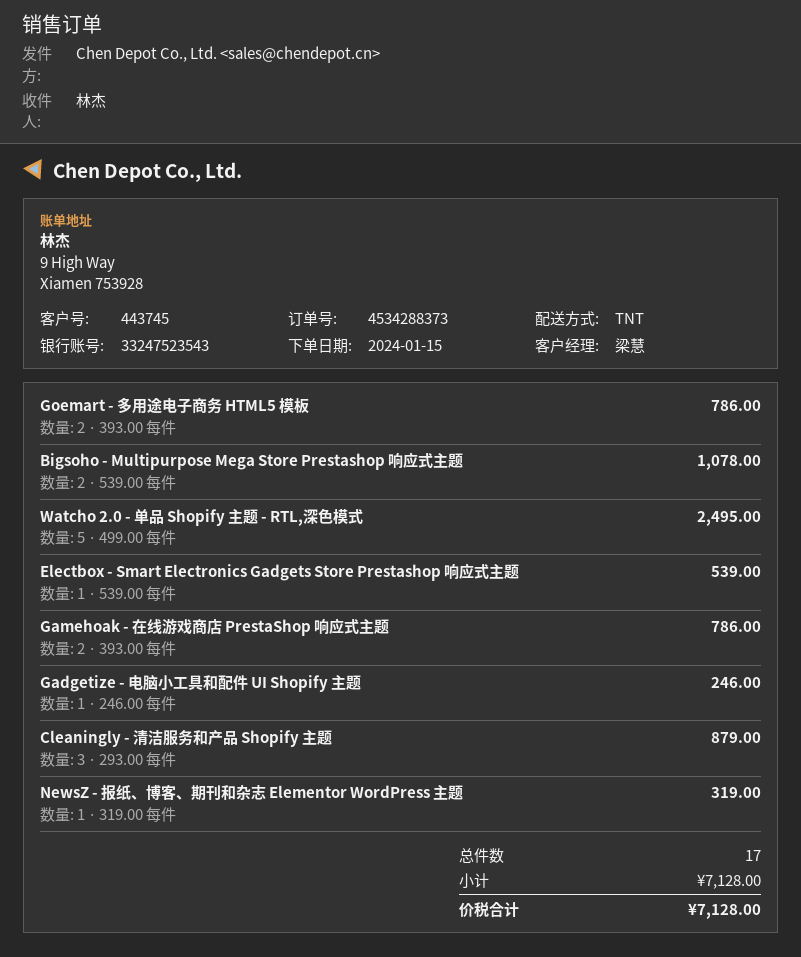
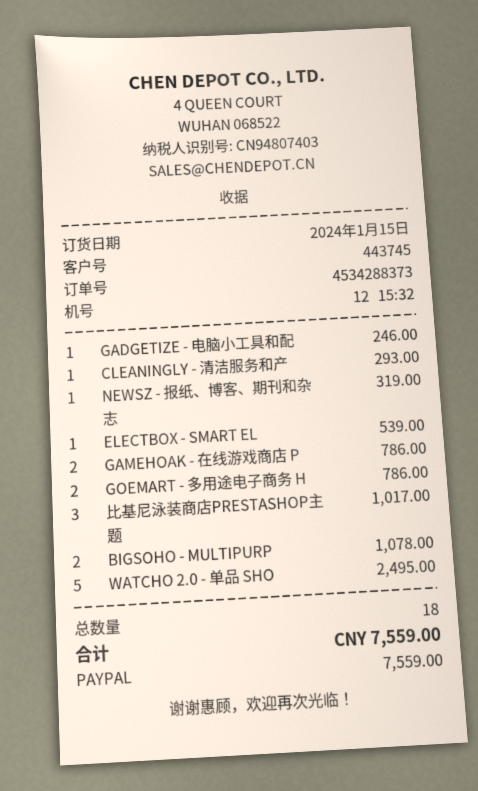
Cleaningly - 清洁服务和产品 Shopify 主题: 3 for 879.00 -> 1 for 293.00
比基尼泳装商店PRESTASHOP主题: none -> 3 for 1017.00
total quantity: 17 -> 18
total: 7128.00 -> 7559.00

